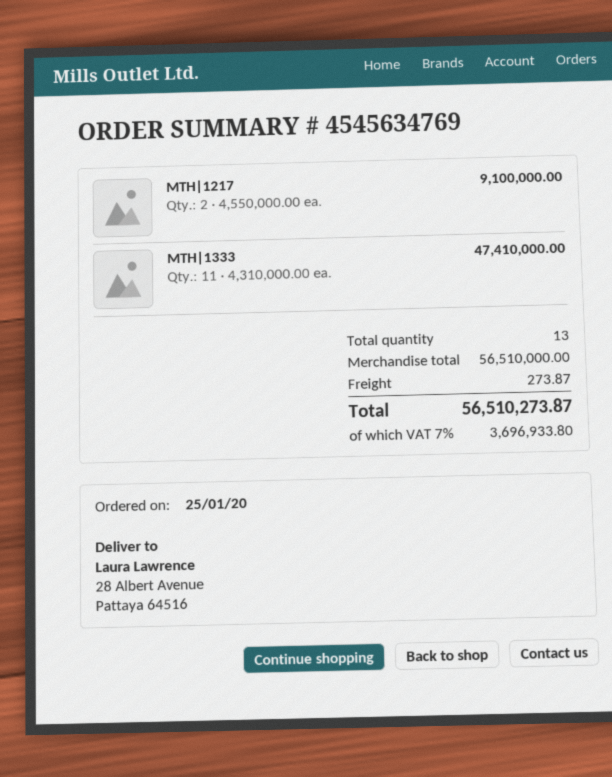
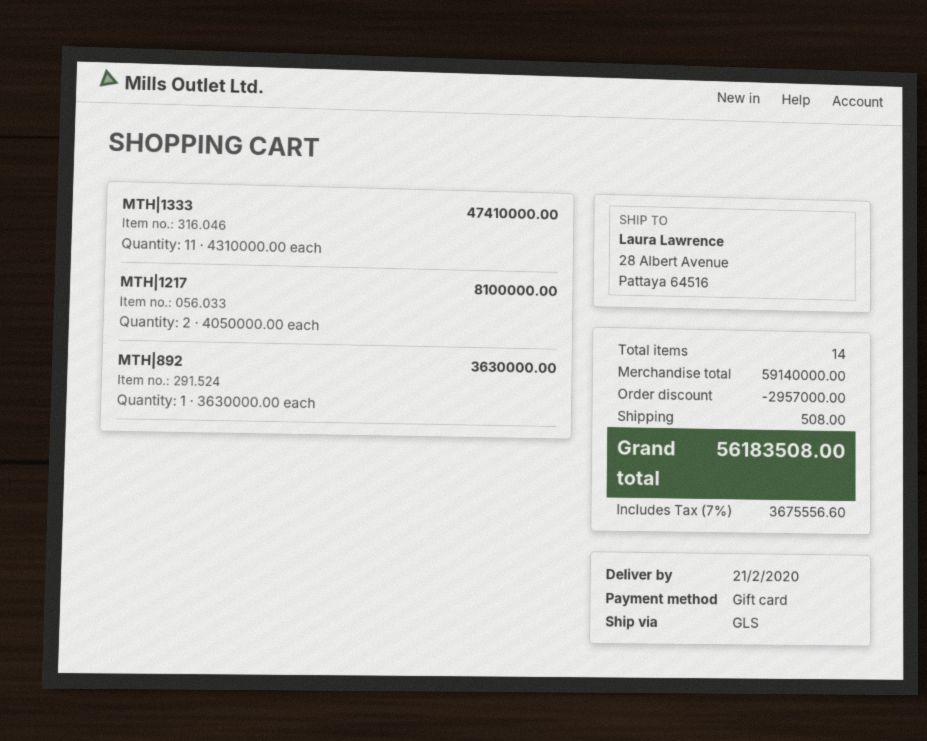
MTH|1217: 2 x 4550000.00 = 9100000.00 -> 2 x 4050000.00 = 8100000.00
MTH|892: none -> 1 x 3630000.00 = 3630000.00
total quantity: 13 -> 14
subtotal: 56510000.00 -> 59140000.00
discount: none -> 2957000.00
shipping: 273.87 -> 508.00
tax: 7% = 3696933.80 -> 7% = 3675556.60
total: 56510273.87 -> 56183508.00

